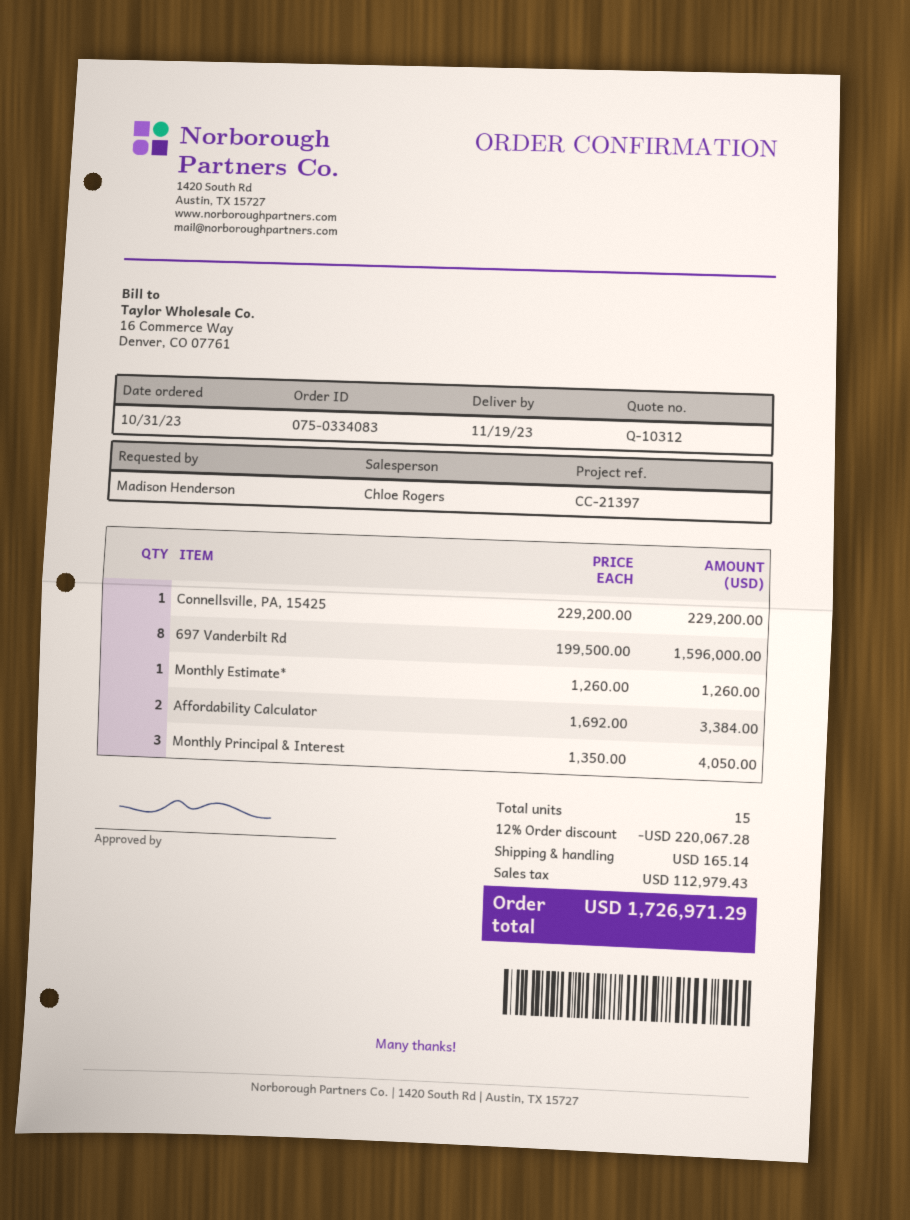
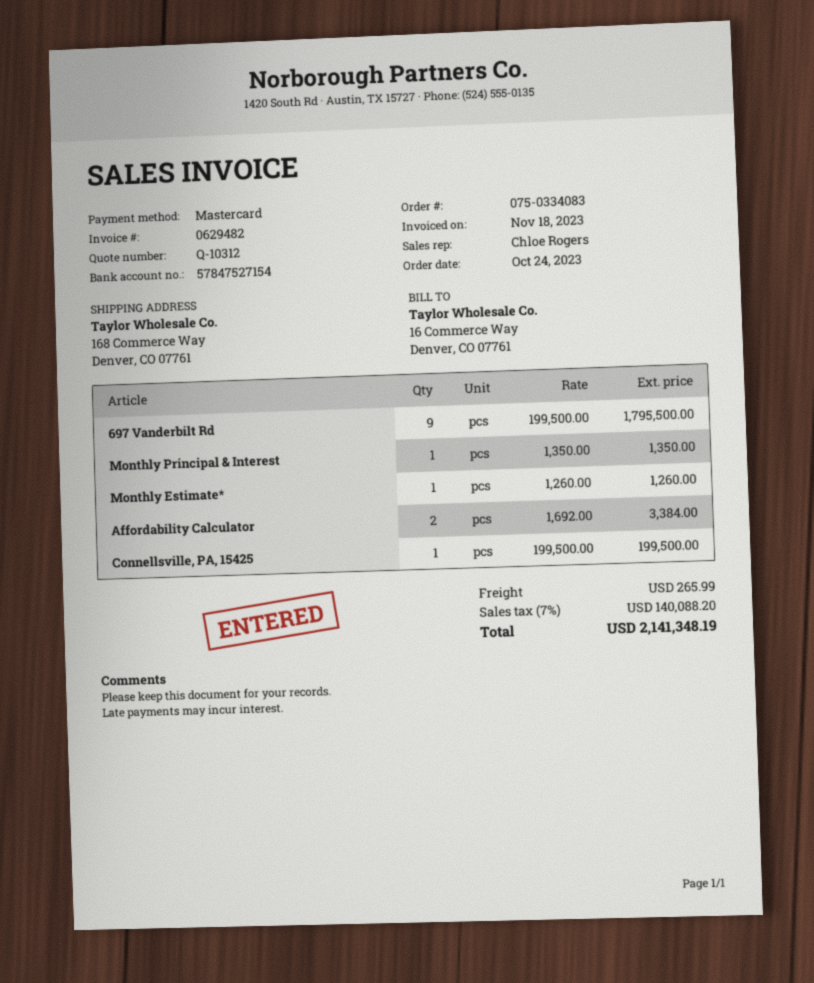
order date: 2023-10-31 -> 2023-10-24
Connellsville, PA, 15425: 1 x 229200.00 = 229200.00 -> 1 x 199500.00 = 199500.00
697 Vanderbilt Rd: 8 x 199500.00 = 1596000.00 -> 9 x 199500.00 = 1795500.00
Monthly Principal & Interest: 3 x 1350.00 = 4050.00 -> 1 x 1350.00 = 1350.00
discount: 12% = 220067.28 -> none
shipping: 165.14 -> 265.99
tax: 112979.43 -> 140088.20
total: 1726971.29 -> 2141348.19

